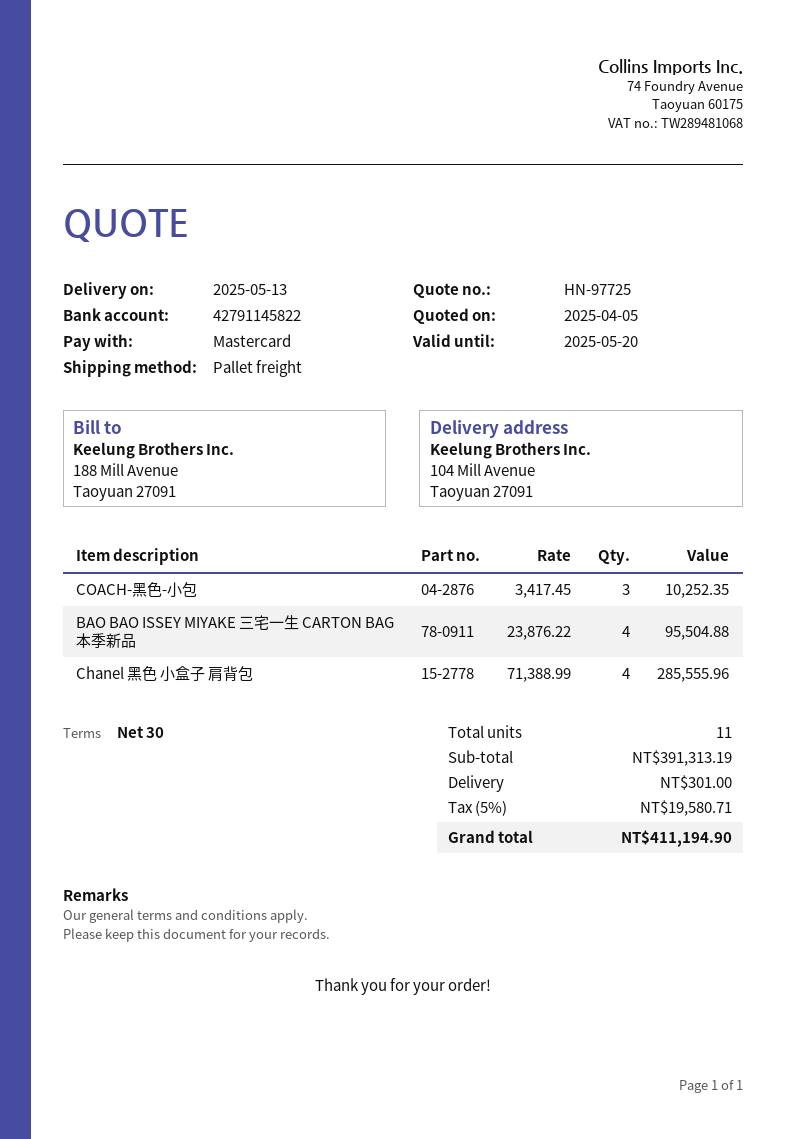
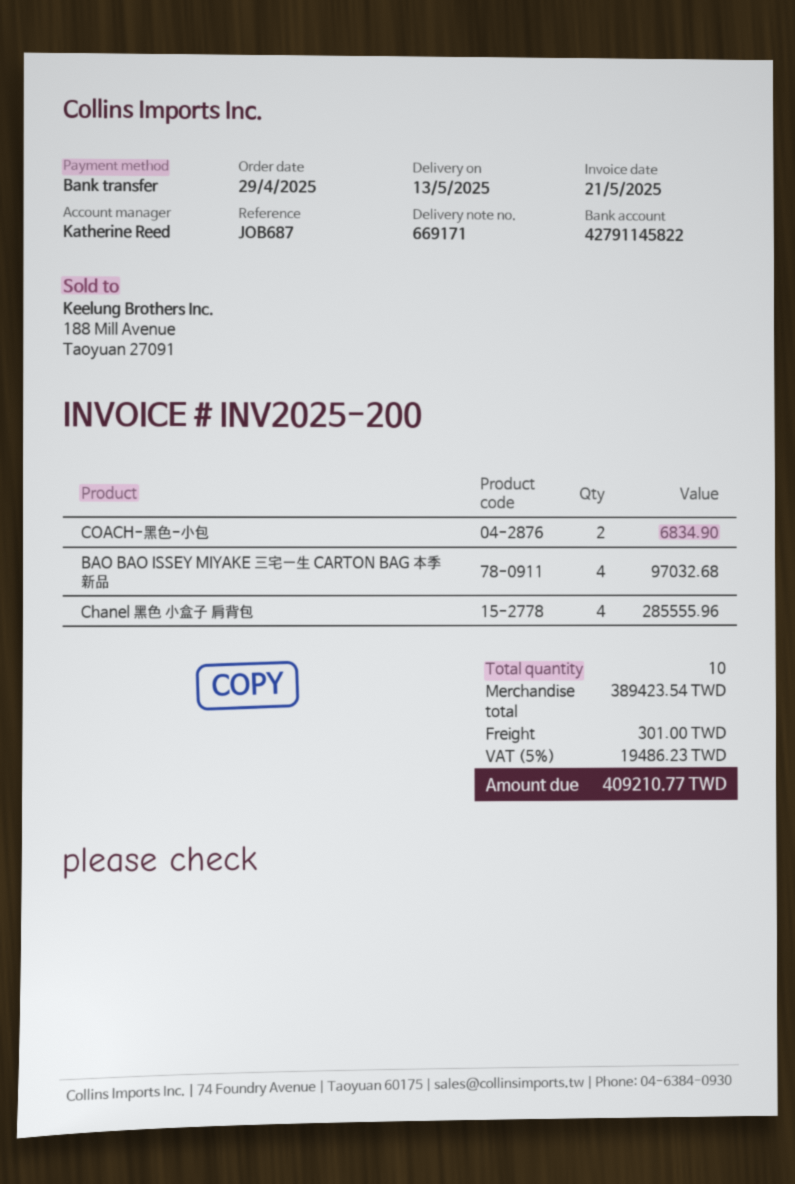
payment method: Mastercard -> bank transfer
COACH-黑色-小包: 3 for 10252.35 -> 2 for 6834.90
BAO BAO ISSEY MIYAKE 三宅一生 CARTON BAG 本季新品: 4 for 95504.88 -> 4 for 97032.68
total quantity: 11 -> 10
subtotal: 391313.19 -> 389423.54
tax: 5% = 19580.71 -> 5% = 19486.23
total: 411194.90 -> 409210.77

